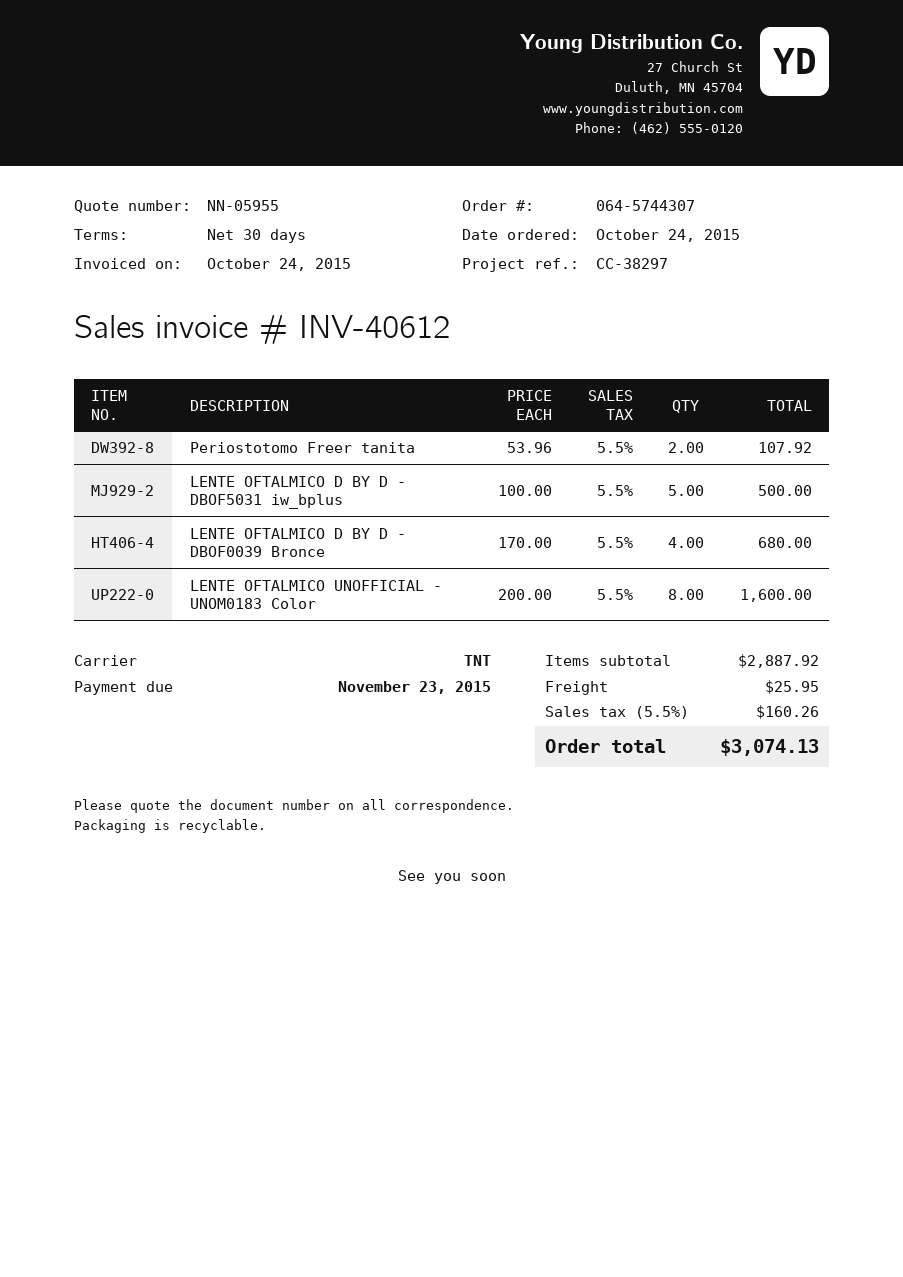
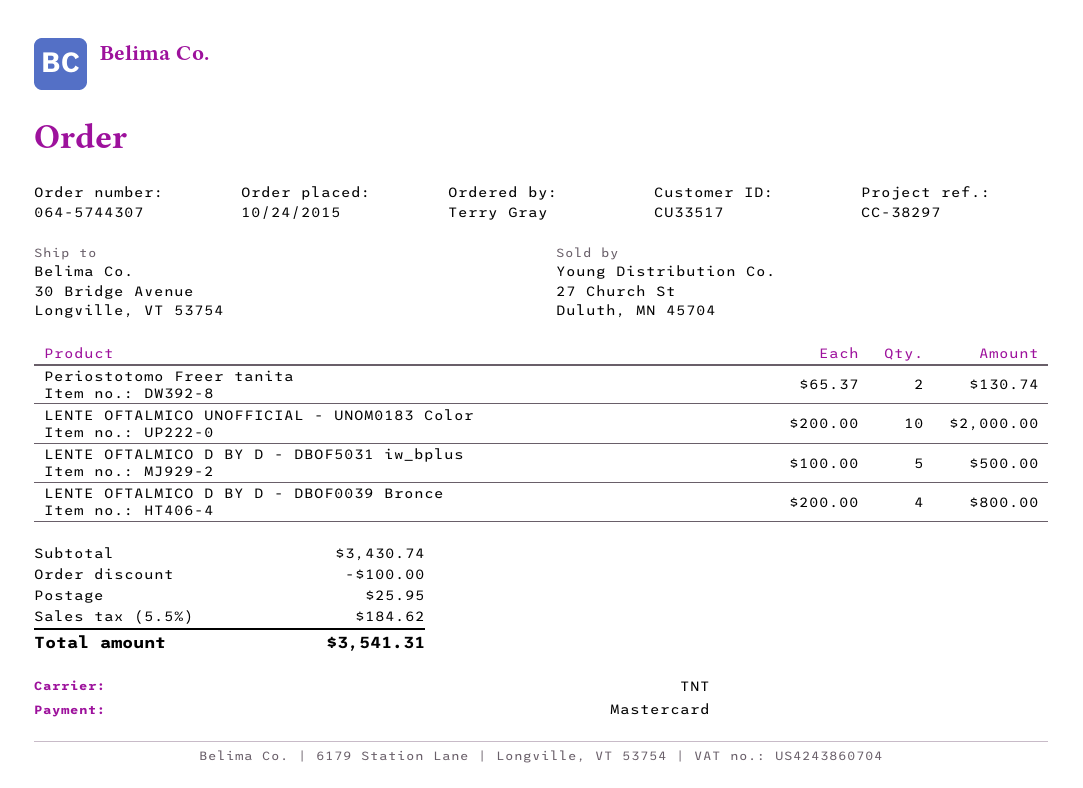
Periostotomo Freer tanita: 2 x 53.96 = 107.92 -> 2 x 65.37 = 130.74
LENTE OFTALMICO D BY D - DBOF0039 Bronce: 4 x 170.00 = 680.00 -> 4 x 200.00 = 800.00
LENTE OFTALMICO UNOFFICIAL - UNOM0183 Color: 8 x 200.00 = 1600.00 -> 10 x 200.00 = 2000.00
subtotal: 2887.92 -> 3430.74
discount: none -> 100.00
tax: 5.5% = 160.26 -> 5.5% = 184.62
total: 3074.13 -> 3541.31

